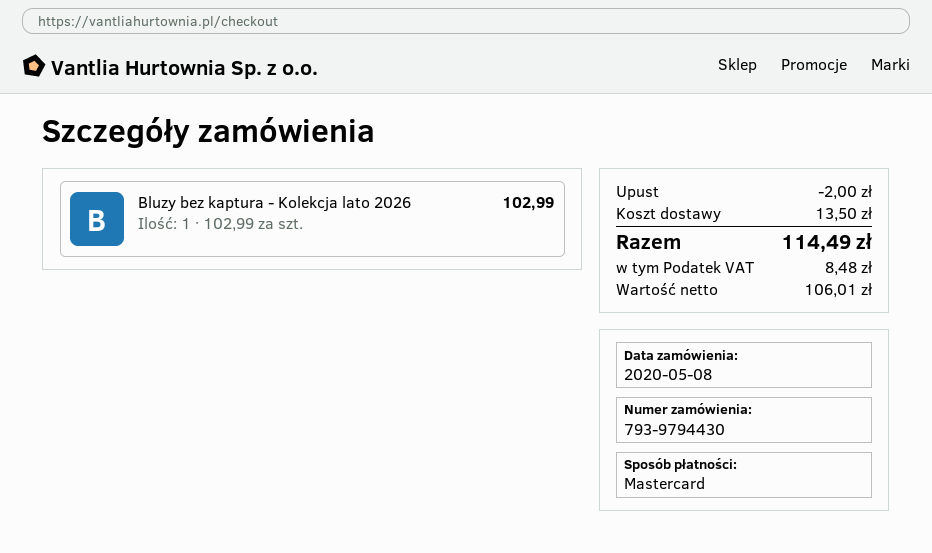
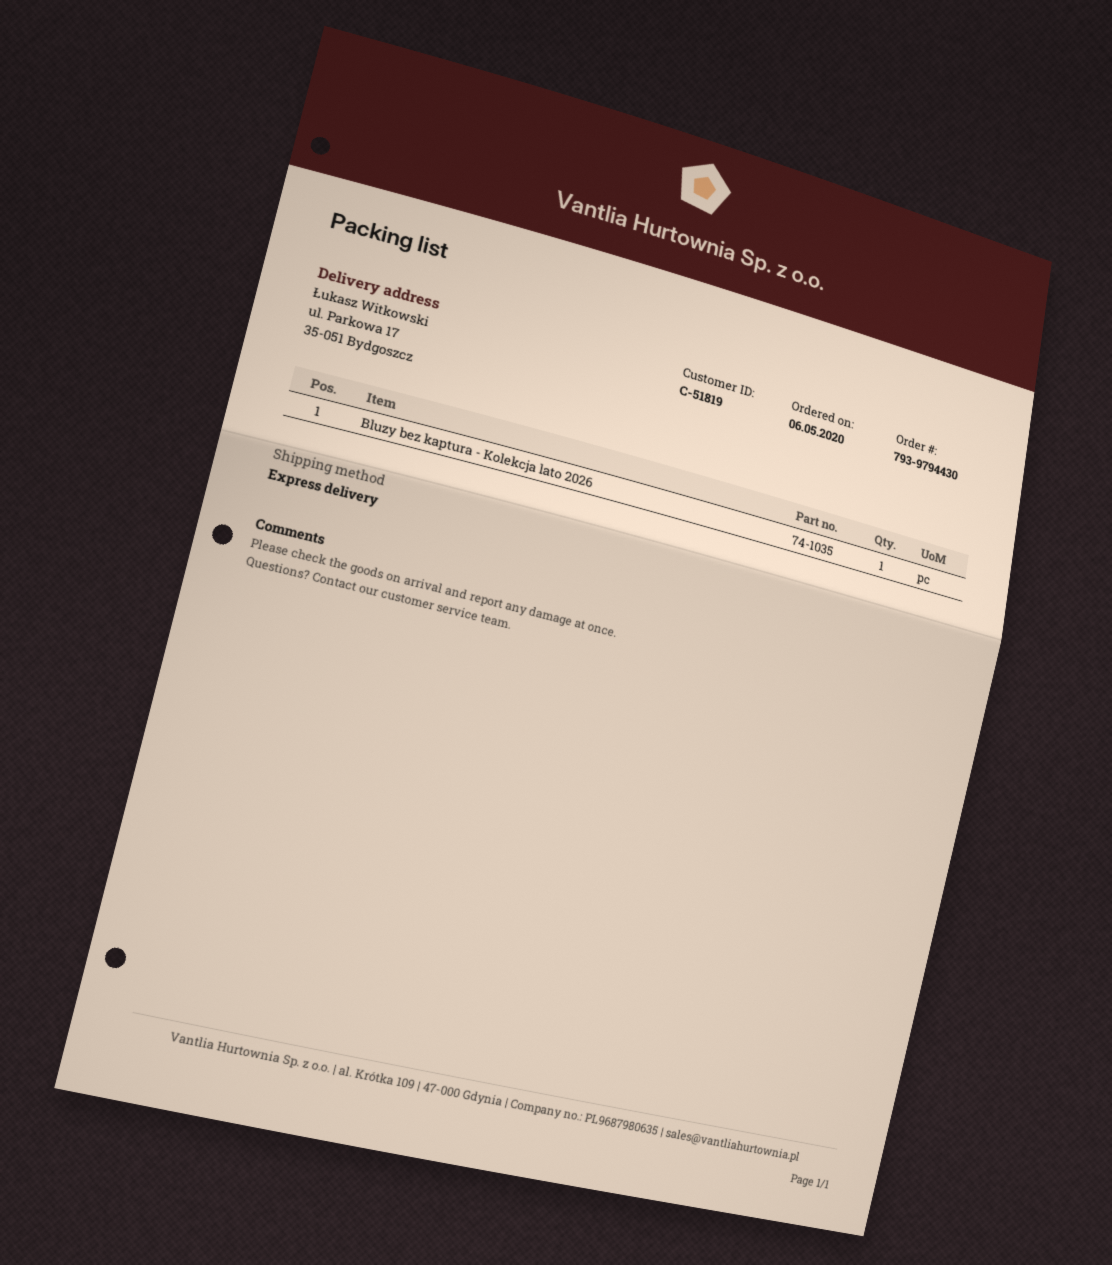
order date: 2020-05-08 -> 2020-05-06

